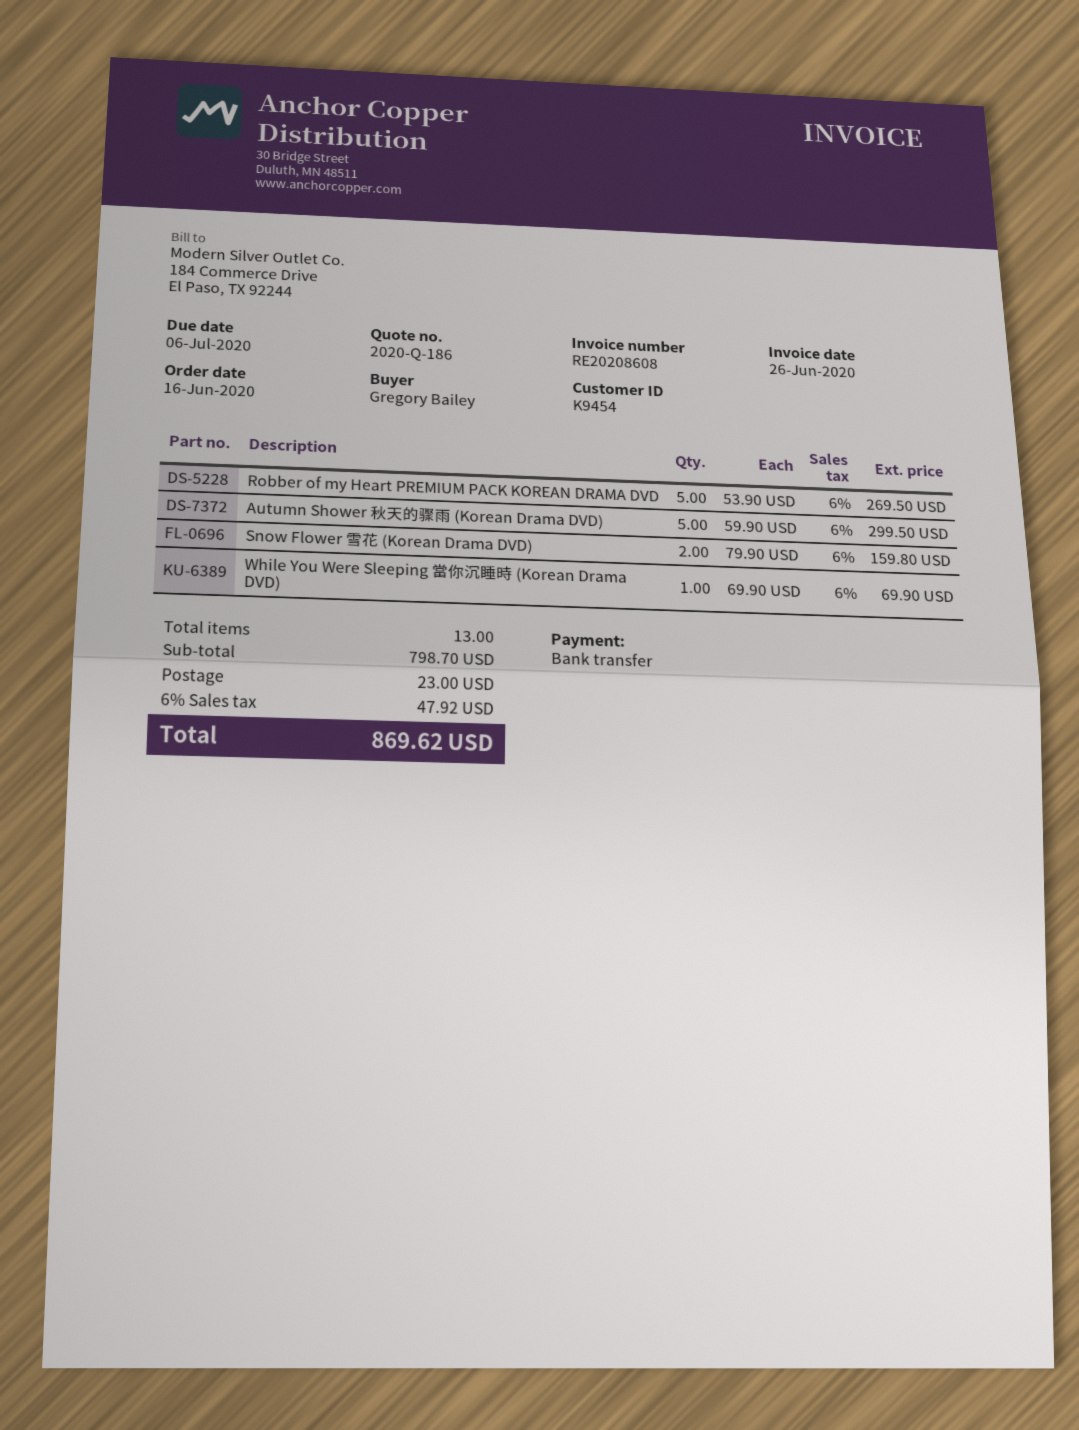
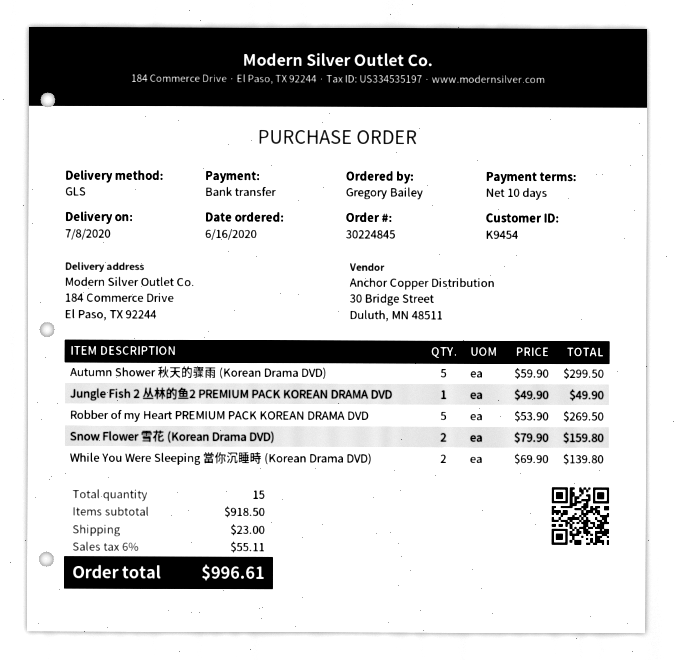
While You Were Sleeping 當你沉睡時 (Korean Drama DVD): 1 x 69.90 = 69.90 -> 2 x 69.90 = 139.80
Jungle Fish 2 丛林的鱼2 PREMIUM PACK KOREAN DRAMA DVD: none -> 1 x 49.90 = 49.90
total quantity: 13 -> 15
subtotal: 798.70 -> 918.50
tax: 6% = 47.92 -> 6% = 55.11
total: 869.62 -> 996.61

